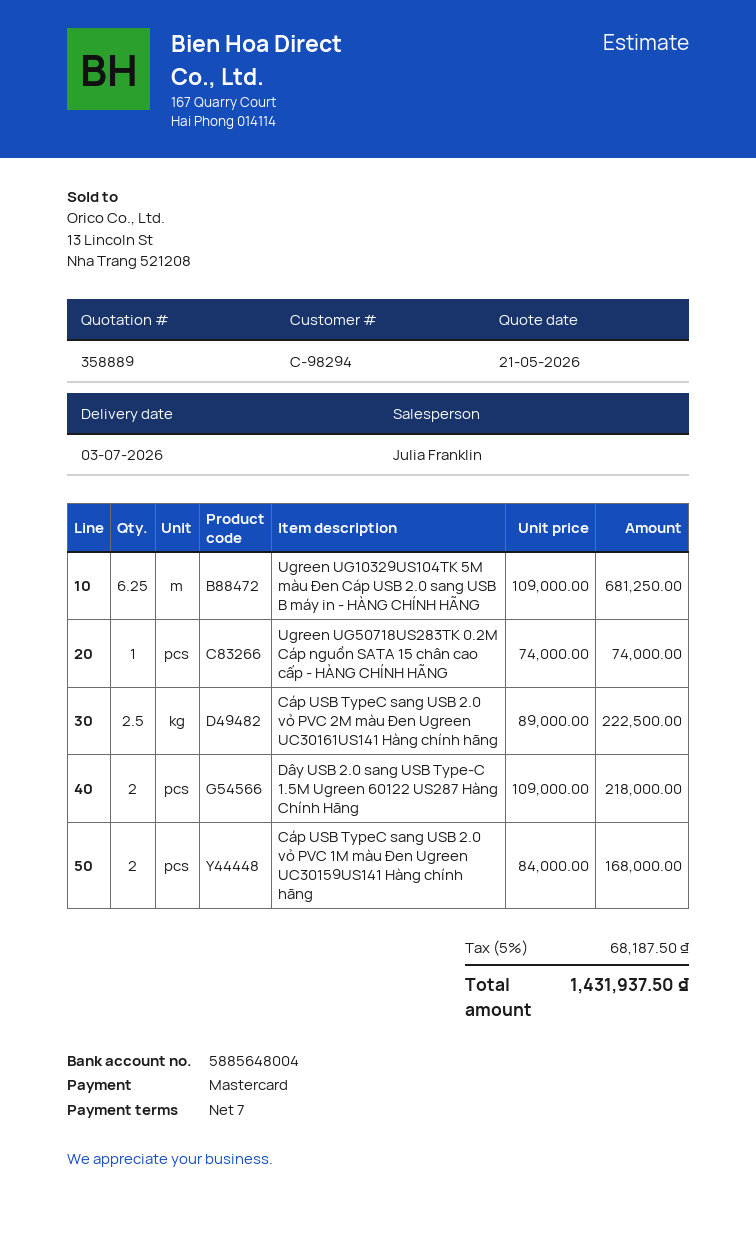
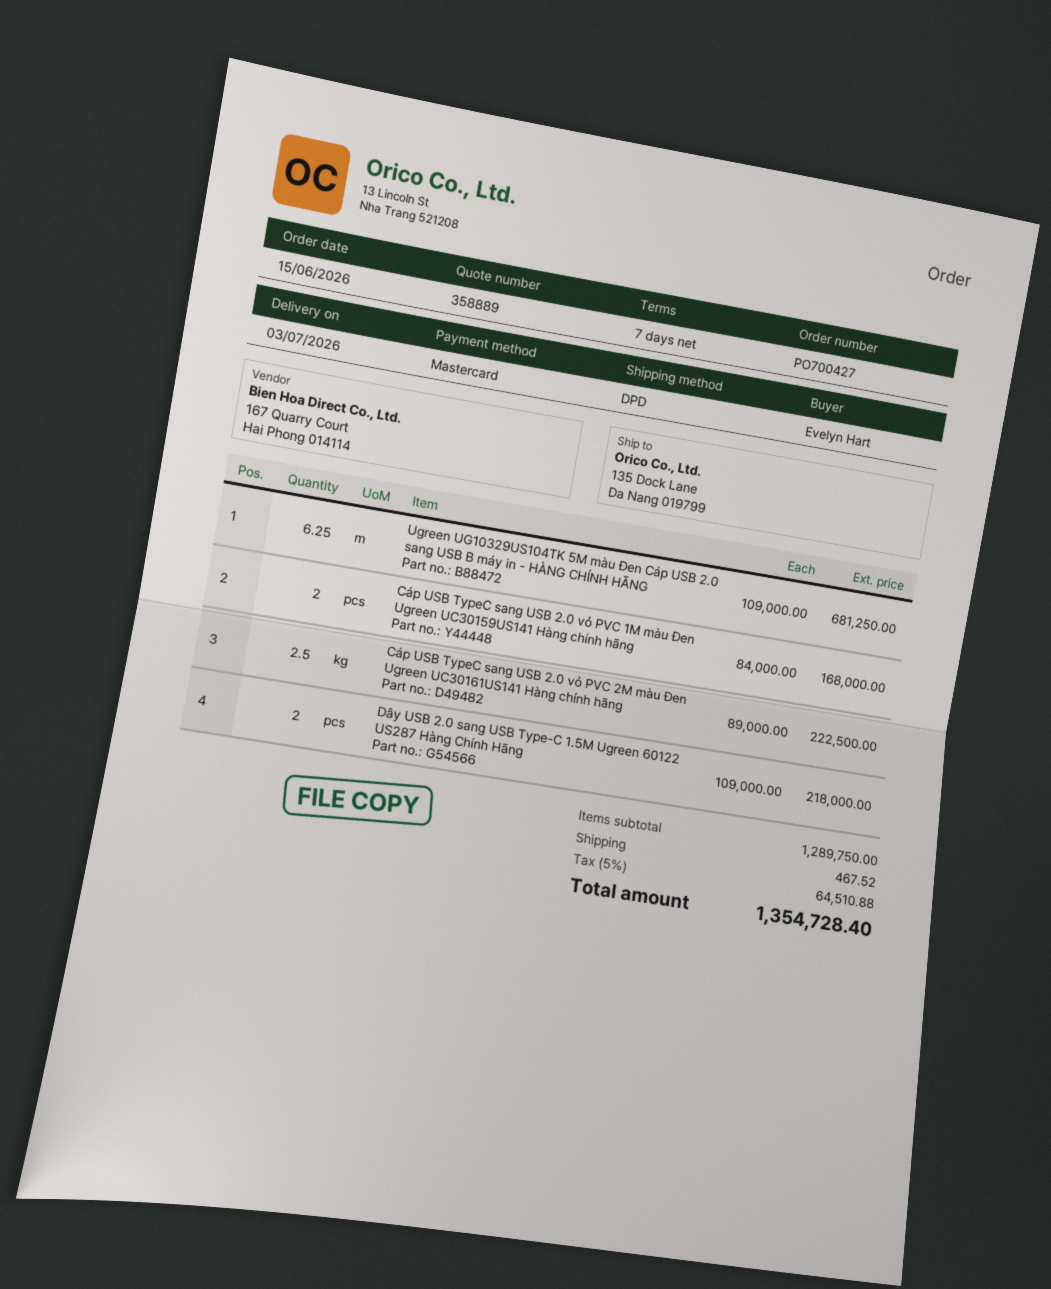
Ugreen UG50718US283TK 0.2M Cáp nguồn SATA 15 chân cao cấp - HÀNG CHÍNH HÃNG: 1 x 74000.00 = 74000.00 -> none
shipping: none -> 467.52
tax: 5% = 68187.50 -> 5% = 64510.88
total: 1431937.50 -> 1354728.40

